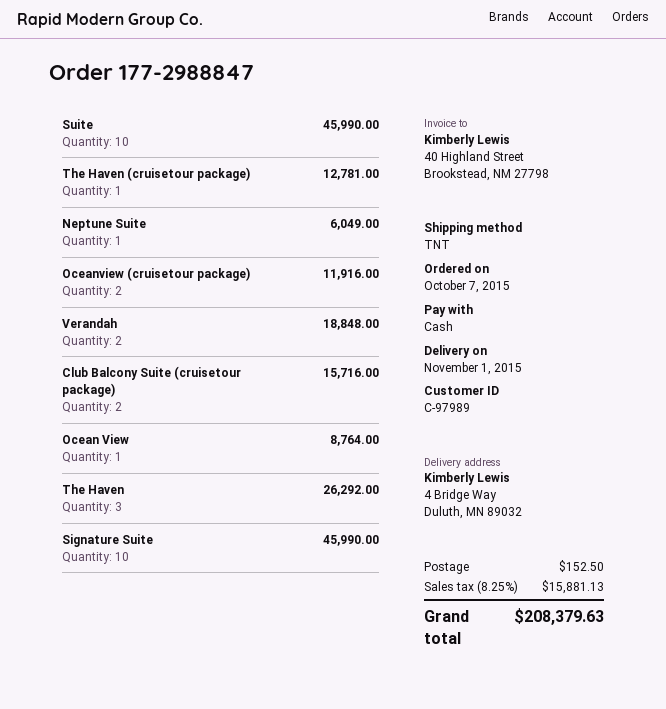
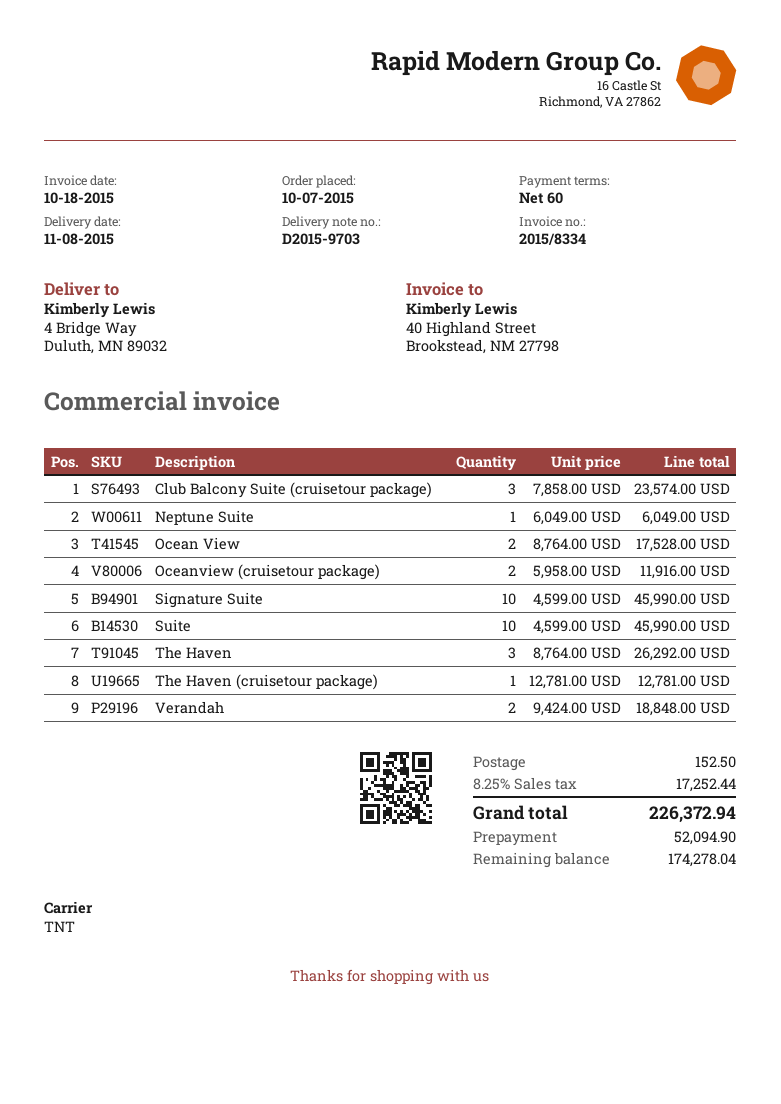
delivery date: 2015-11-01 -> 2015-11-08
Club Balcony Suite (cruisetour package): 2 for 15716.00 -> 3 for 23574.00
Ocean View: 1 for 8764.00 -> 2 for 17528.00
tax: 8.25% = 15881.13 -> 8.25% = 17252.44
total: 208379.63 -> 226372.94

